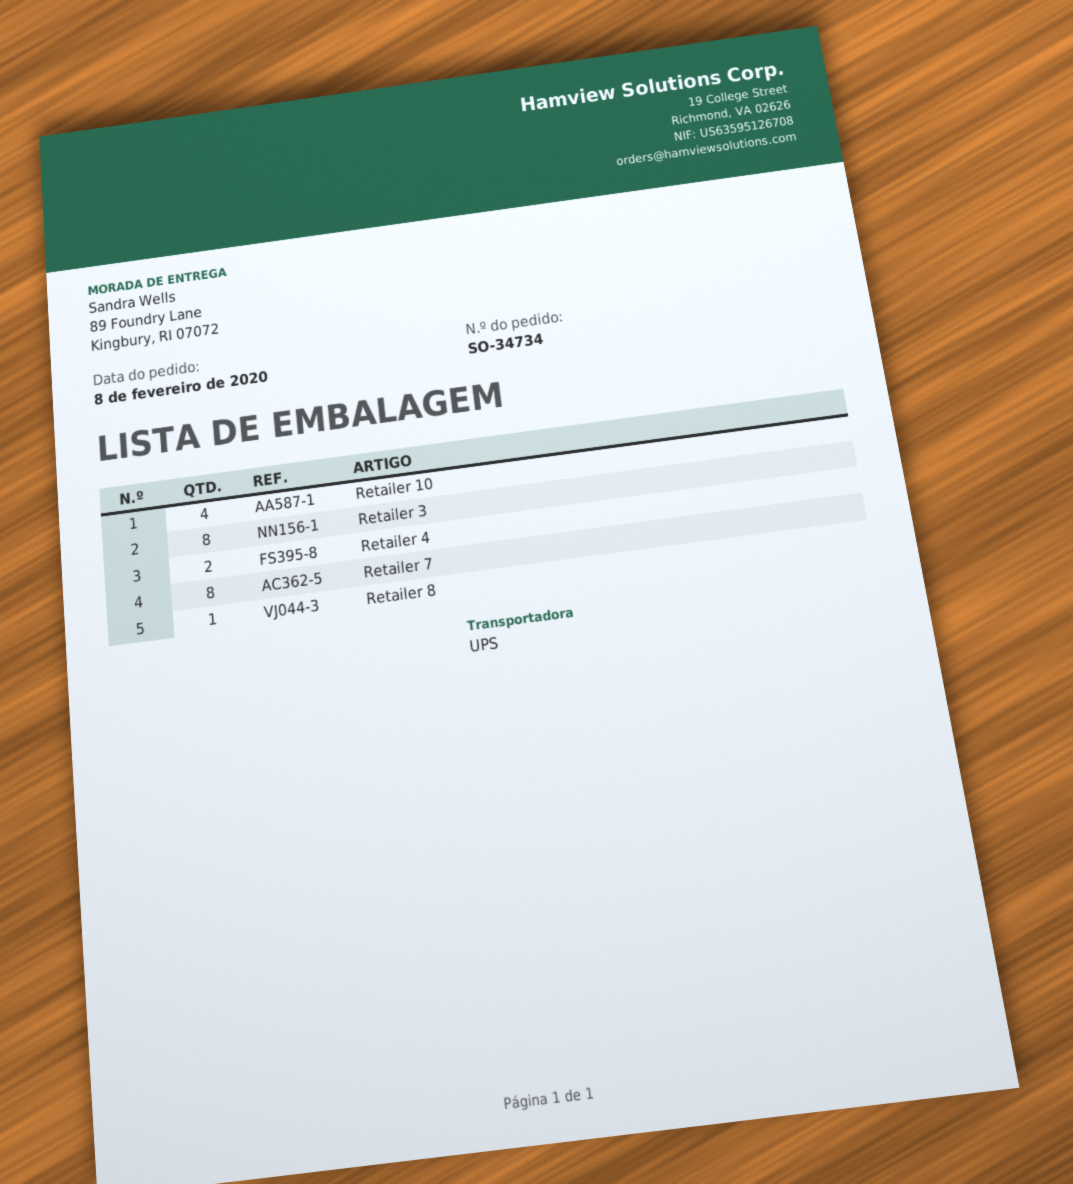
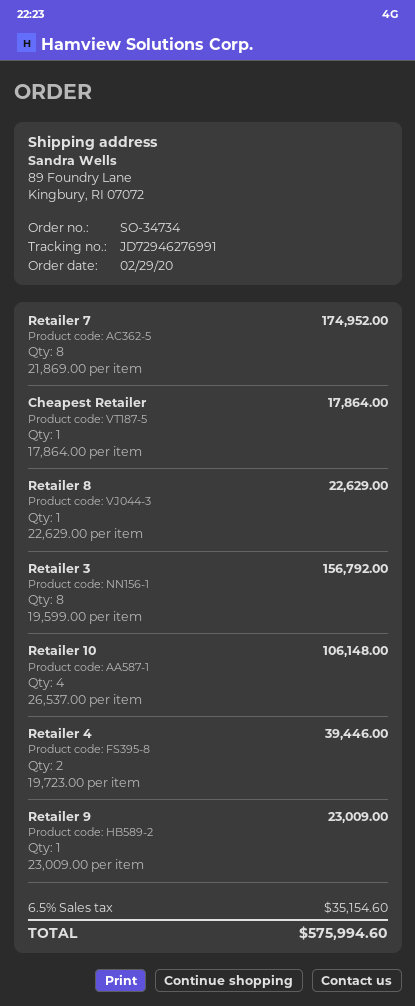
order date: 2020-02-08 -> 2020-02-29
Cheapest Retailer: none -> 1
Retailer 9: none -> 1

